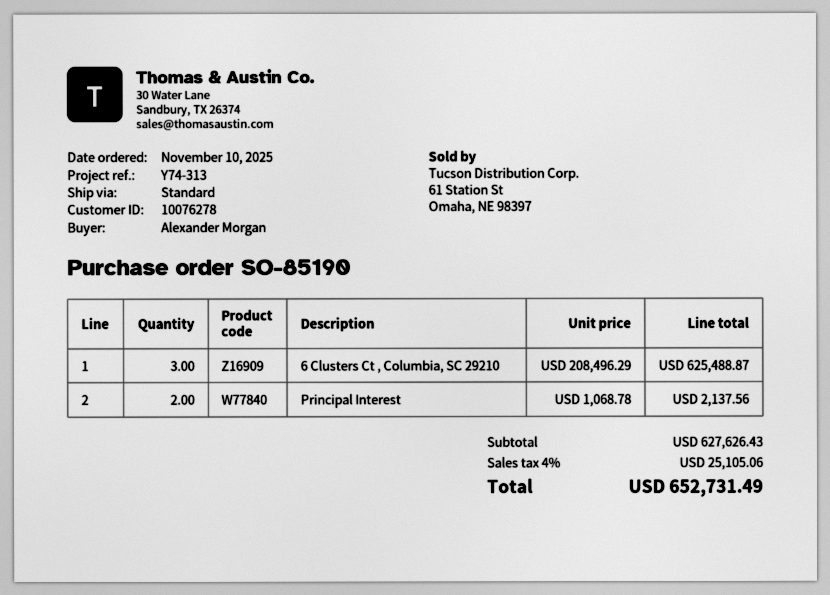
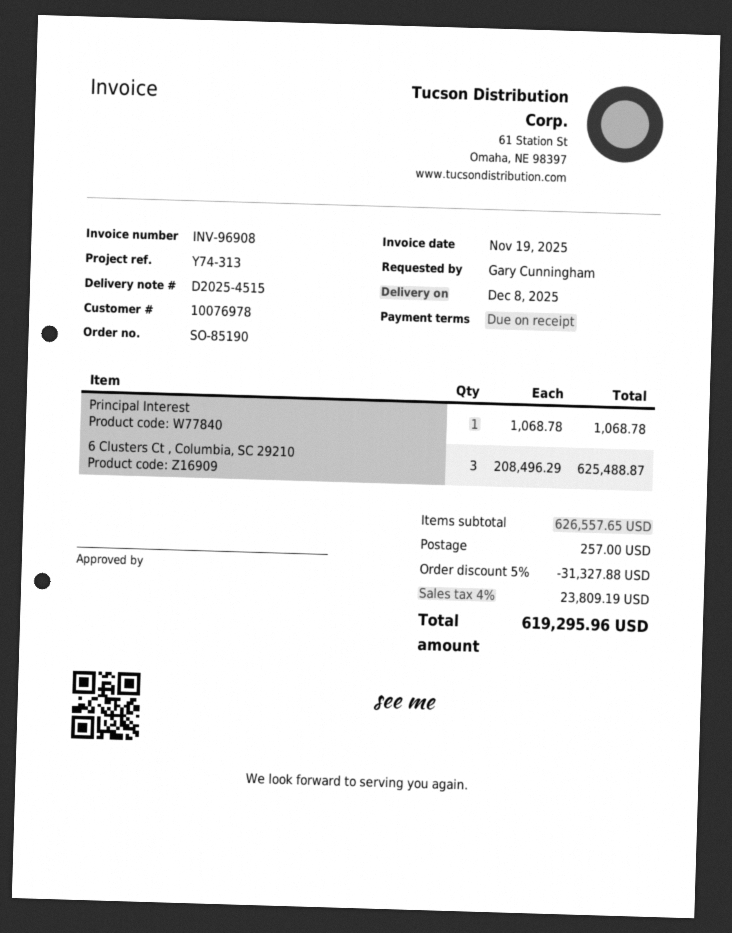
customer number: 10076278 -> 10076978
ordered by: Alexander Morgan -> Gary Cunningham
Principal Interest: 2 x 1068.78 = 2137.56 -> 1 x 1068.78 = 1068.78
subtotal: 627626.43 -> 626557.65
discount: none -> 5% = 31327.88
shipping: none -> 257.00
tax: 4% = 25105.06 -> 4% = 23809.19
total: 652731.49 -> 619295.96

